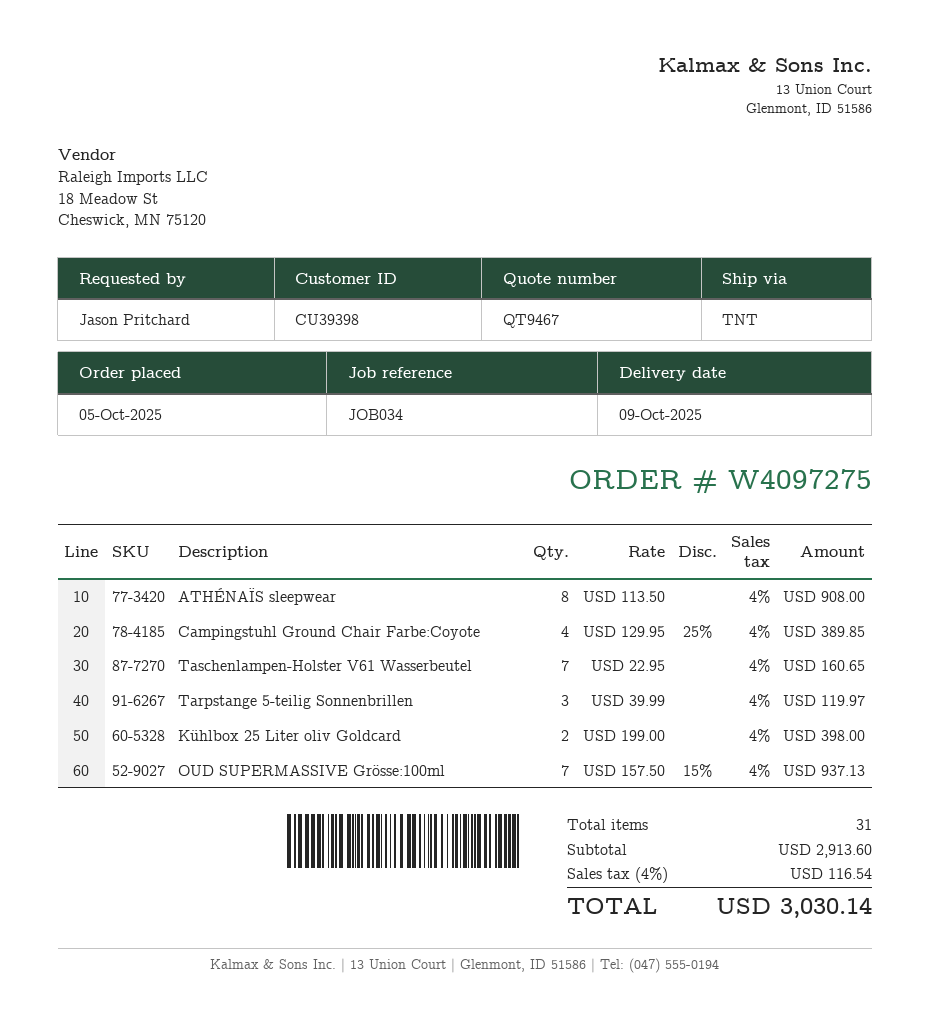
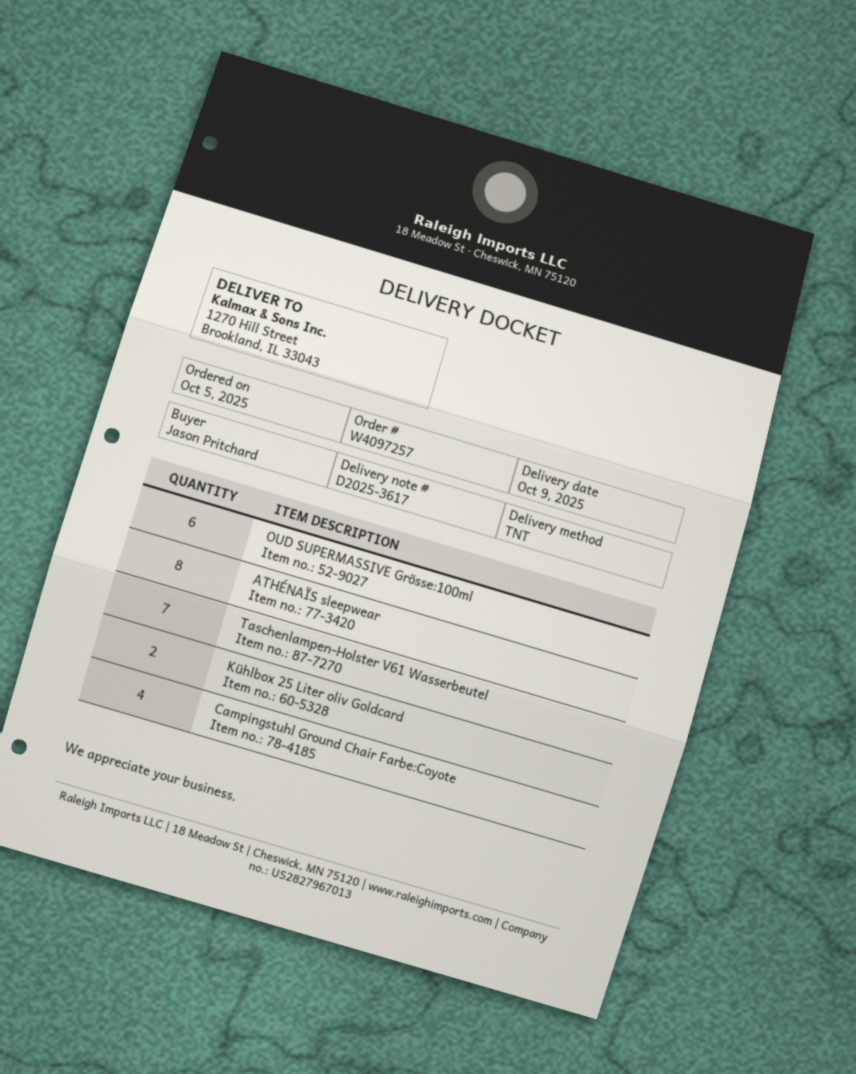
order number: W4097275 -> W4097257
Tarpstange 5-teilig Sonnenbrillen: 3 -> none
OUD SUPERMASSIVE Grösse:100ml: 7 -> 6

